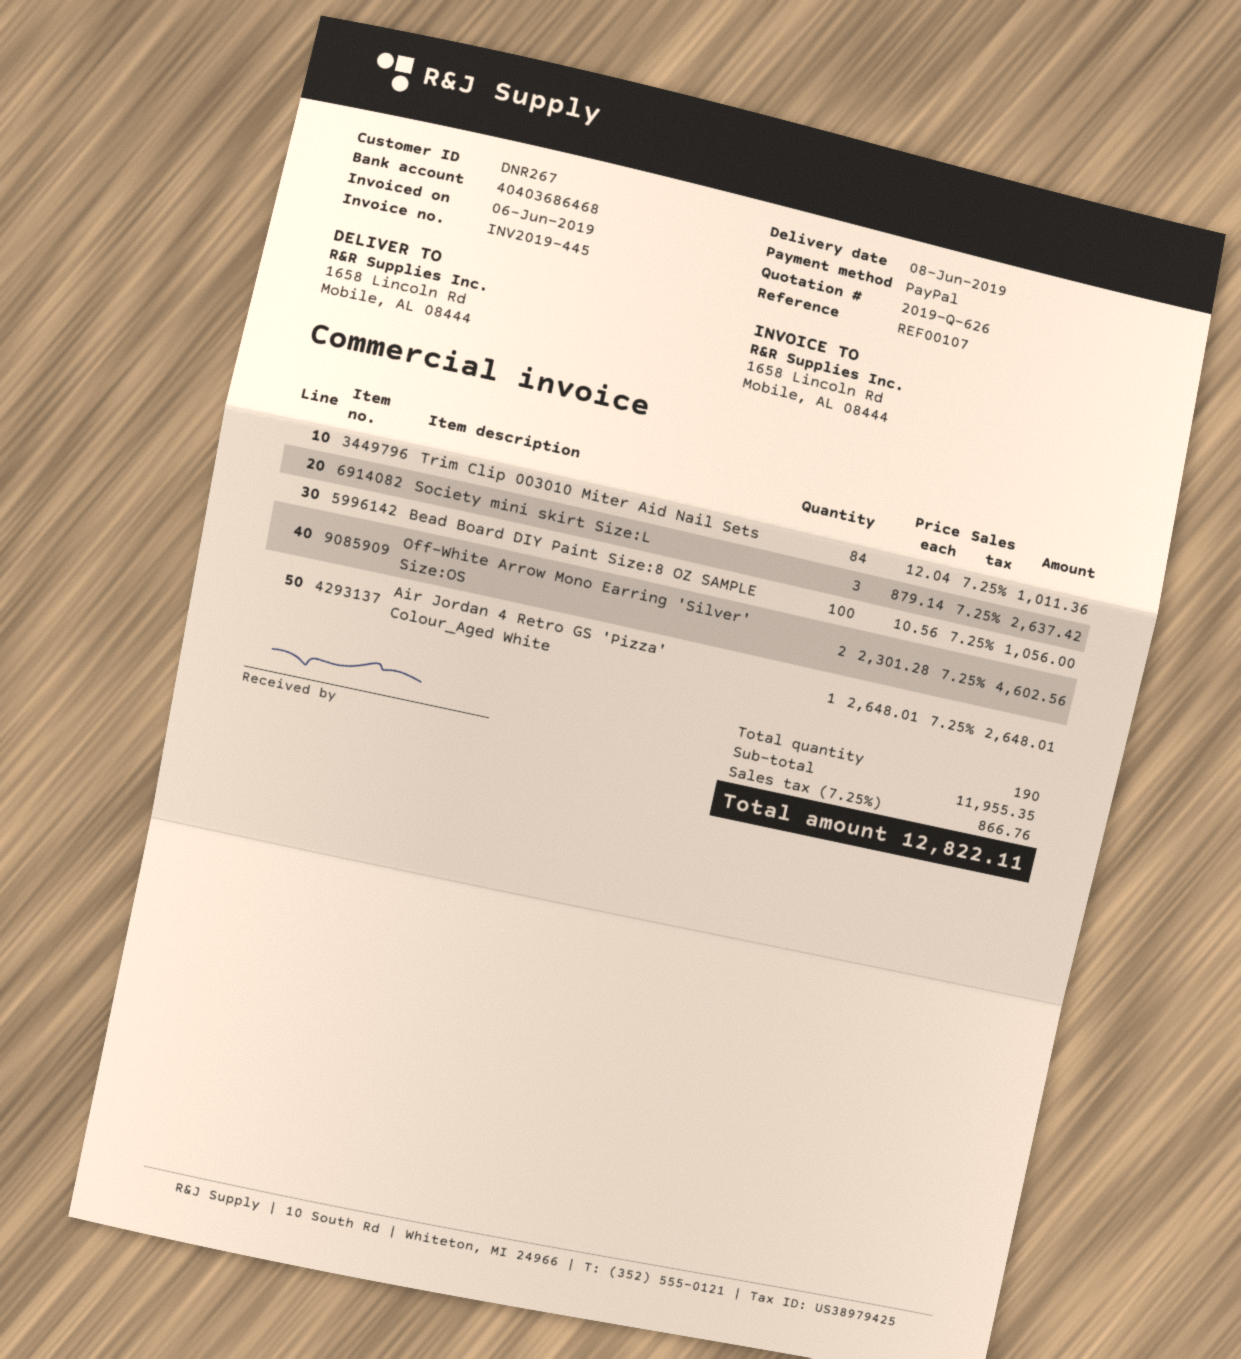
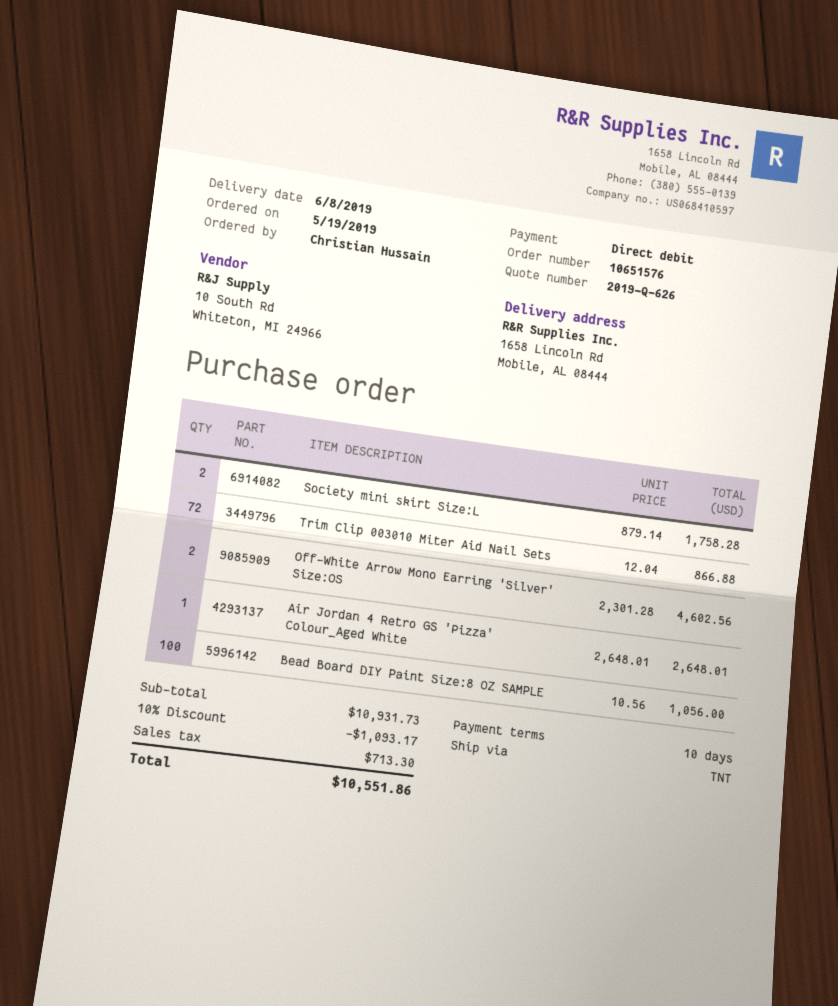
payment method: PayPal -> direct debit
Trim Clip 003010 Miter Aid Nail Sets: 84 x 12.04 = 1011.36 -> 72 x 12.04 = 866.88
Society mini skirt Size:L: 3 x 879.14 = 2637.42 -> 2 x 879.14 = 1758.28
subtotal: 11955.35 -> 10931.73
discount: none -> 10% = 1093.17
tax: 866.76 -> 713.30
total: 12822.11 -> 10551.86

